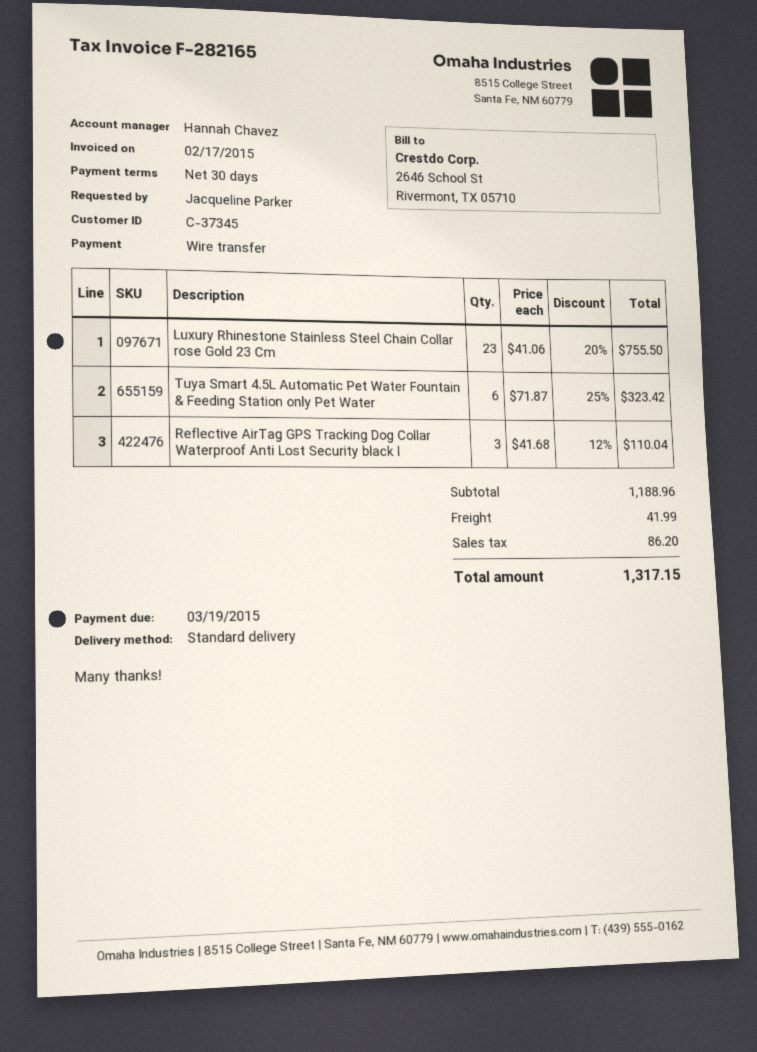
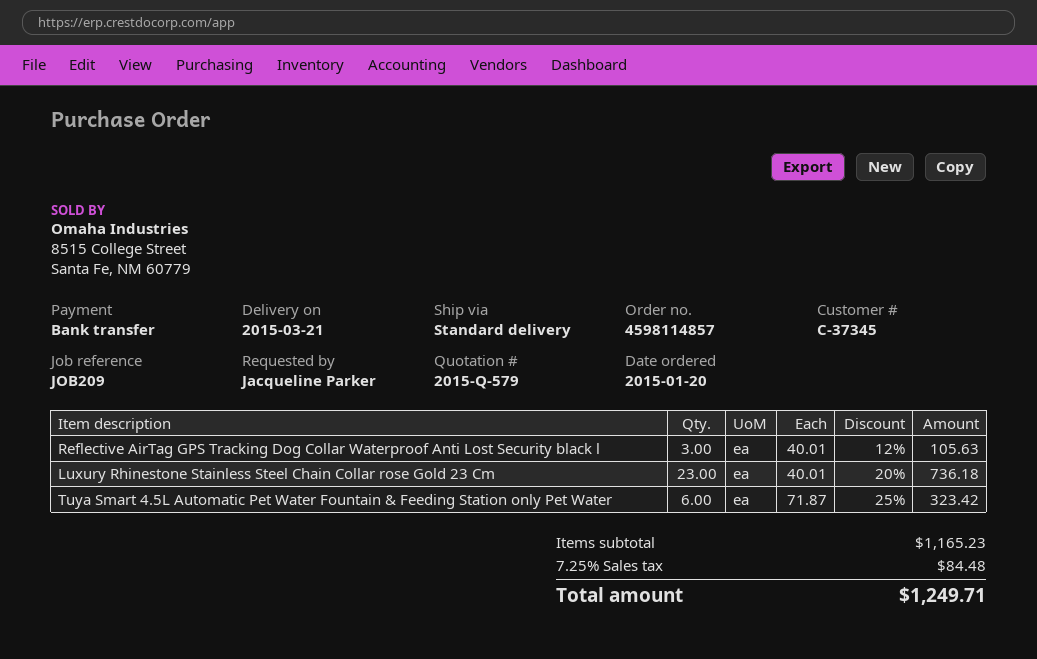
Luxury Rhinestone Stainless Steel Chain Collar rose Gold 23 Cm: 23 x 41.06 - 20% = 755.50 -> 23 x 40.01 - 20% = 736.18
Reflective AirTag GPS Tracking Dog Collar Waterproof Anti Lost Security black l: 3 x 41.68 - 12% = 110.04 -> 3 x 40.01 - 12% = 105.63
subtotal: 1188.96 -> 1165.23
shipping: 41.99 -> none
tax: 86.20 -> 84.48
total: 1317.15 -> 1249.71

